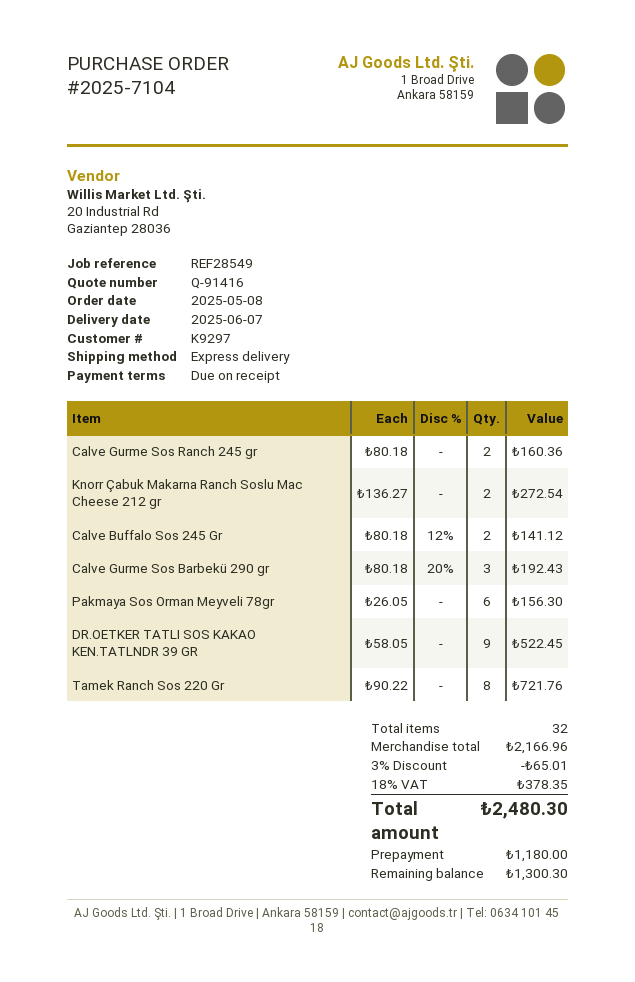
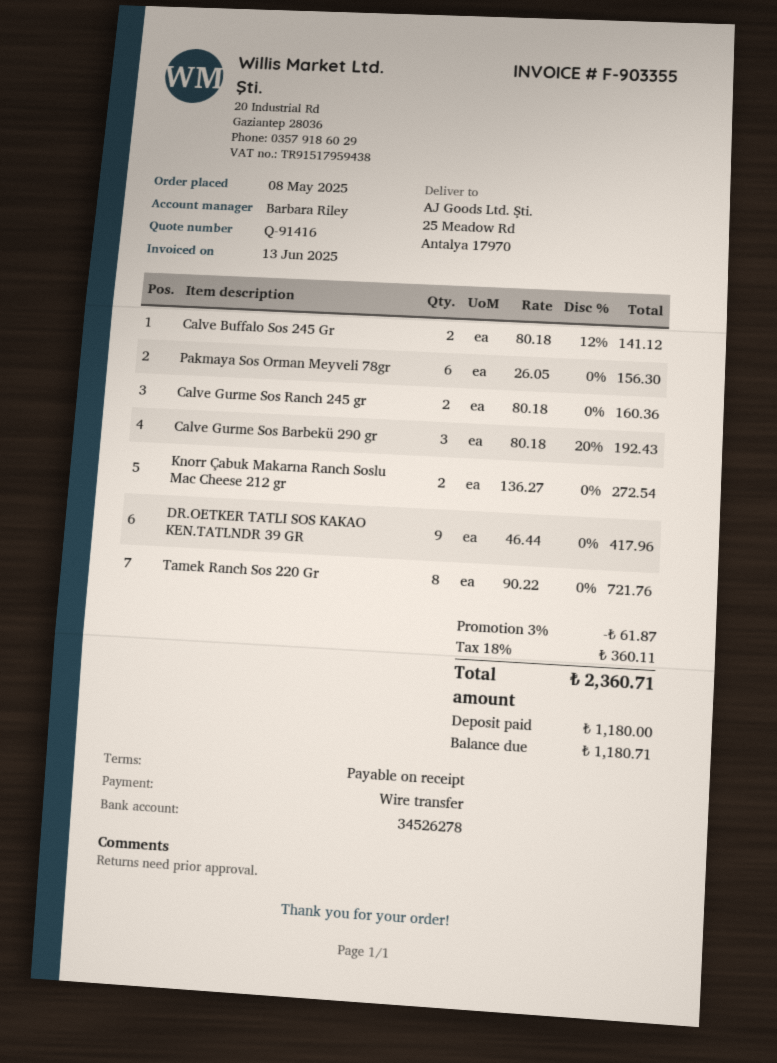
DR.OETKER TATLI SOS KAKAO KEN.TATLNDR 39 GR: 9 x 58.05 = 522.45 -> 9 x 46.44 = 417.96
discount: 3% = 65.01 -> 3% = 61.87
tax: 18% = 378.35 -> 18% = 360.11
total: 2480.30 -> 2360.71
balance: 1300.30 -> 1180.71

